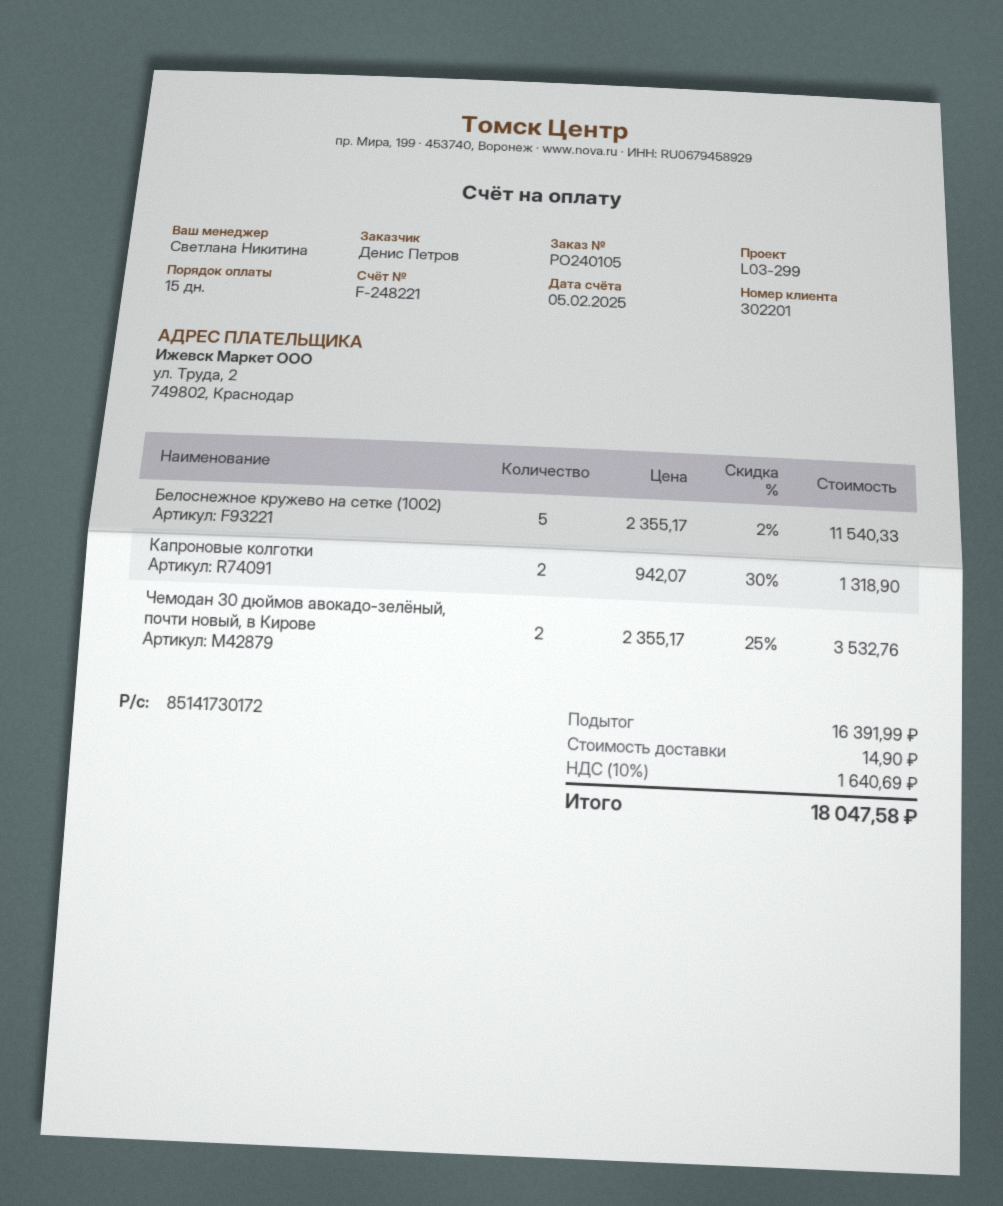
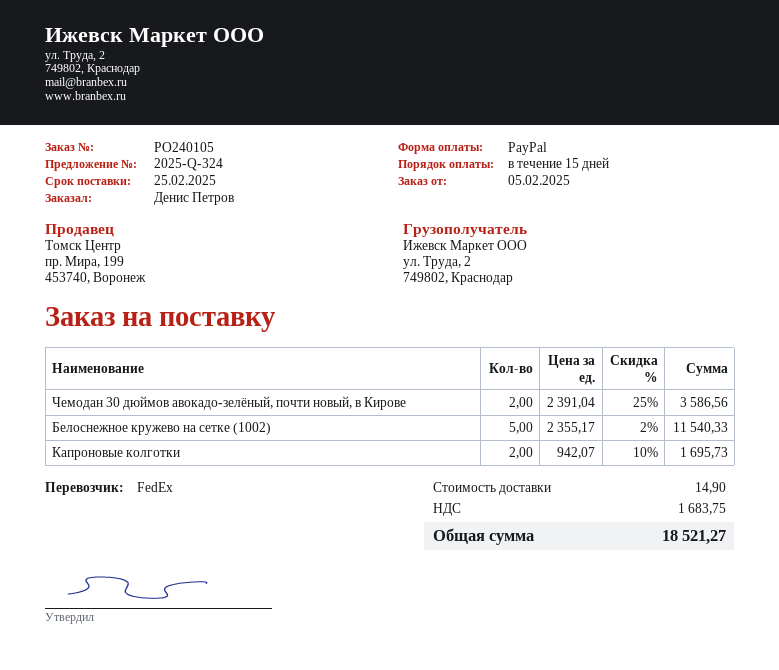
Капроновые колготки: 2 x 942.07 - 30% = 1318.90 -> 2 x 942.07 - 10% = 1695.73
Чемодан 30 дюймов авокадо-зелёный, почти новый, в Кирове: 2 x 2355.17 - 25% = 3532.76 -> 2 x 2391.04 - 25% = 3586.56
tax: 1640.69 -> 1683.75
total: 18047.58 -> 18521.27

